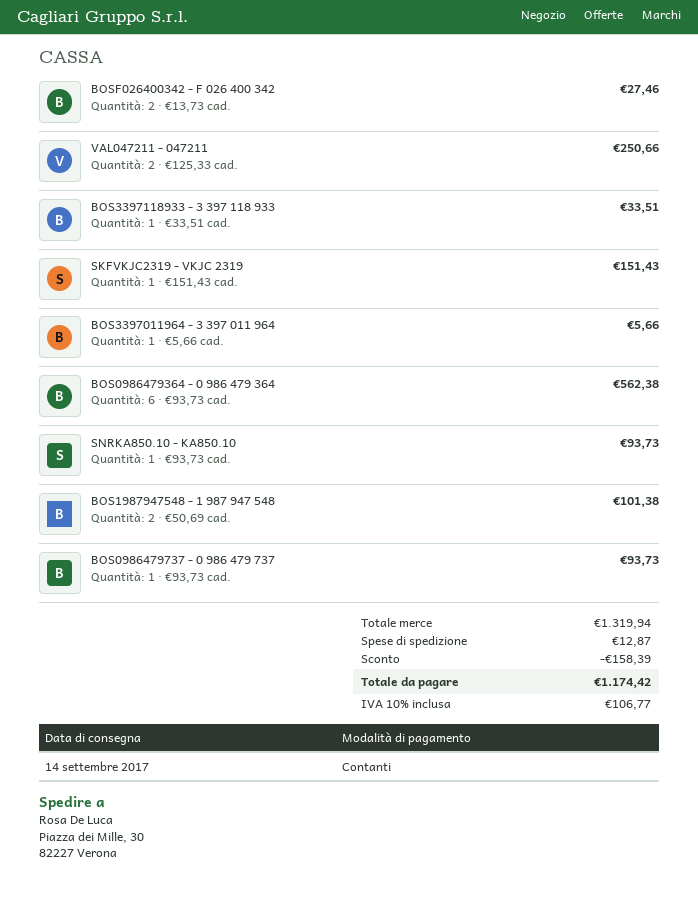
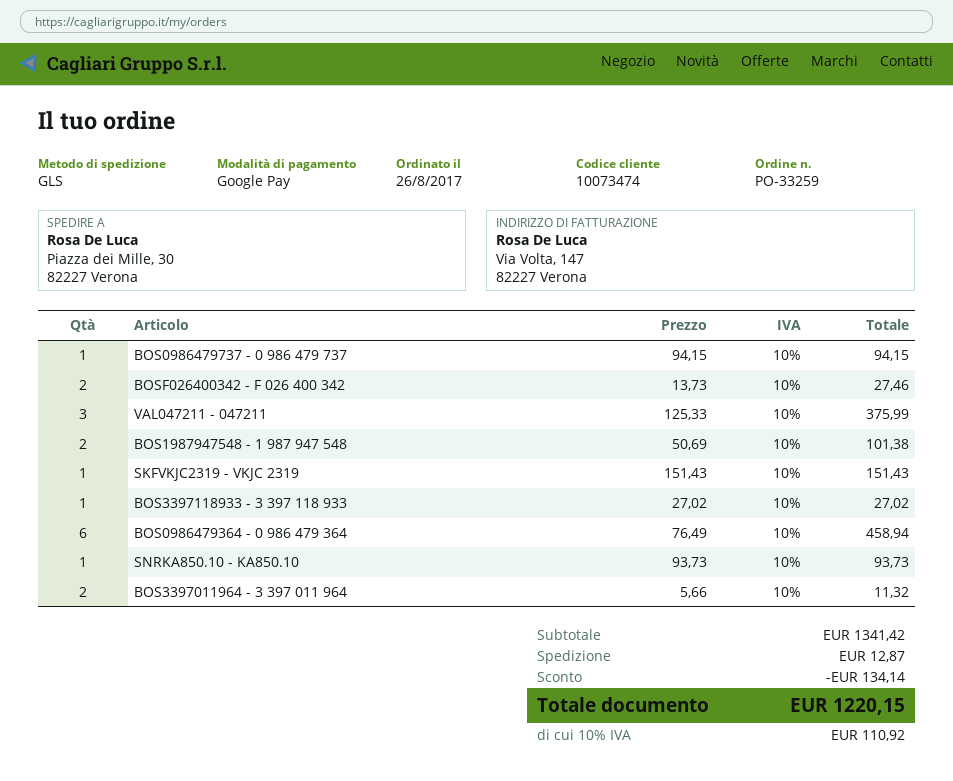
payment method: cash -> Google Pay
VAL047211 - 047211: 2 x 125.33 = 250.66 -> 3 x 125.33 = 375.99
BOS3397118933 - 3 397 118 933: 1 x 33.51 = 33.51 -> 1 x 27.02 = 27.02
BOS3397011964 - 3 397 011 964: 1 x 5.66 = 5.66 -> 2 x 5.66 = 11.32
BOS0986479364 - 0 986 479 364: 6 x 93.73 = 562.38 -> 6 x 76.49 = 458.94
BOS0986479737 - 0 986 479 737: 1 x 93.73 = 93.73 -> 1 x 94.15 = 94.15
subtotal: 1319.94 -> 1341.42
discount: 158.39 -> 134.14
tax: 10% = 106.77 -> 10% = 110.92
total: 1174.42 -> 1220.15

